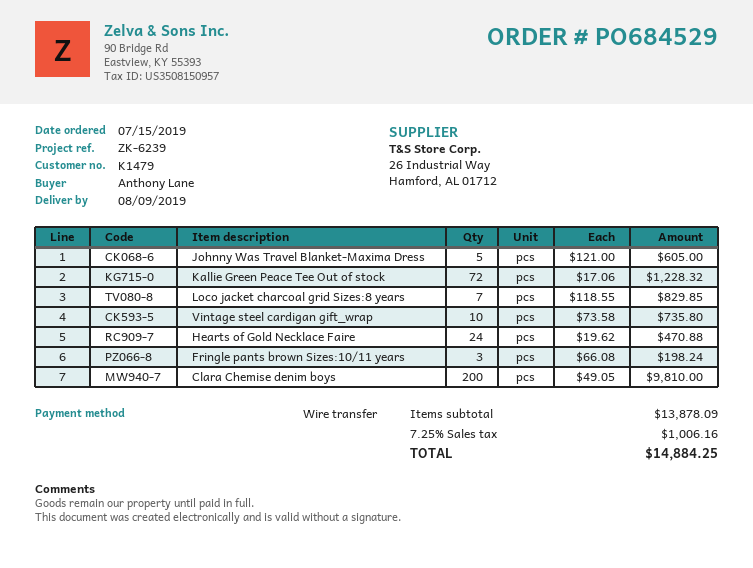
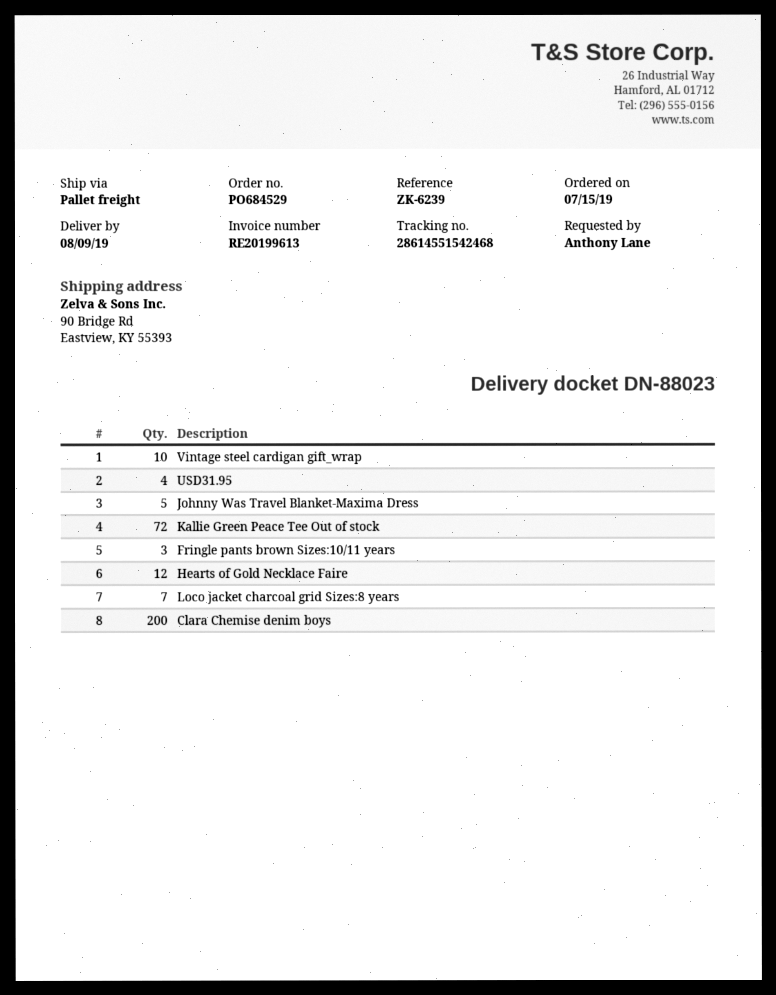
Hearts of Gold Necklace Faire: 24 -> 12
USD31.95: none -> 4

